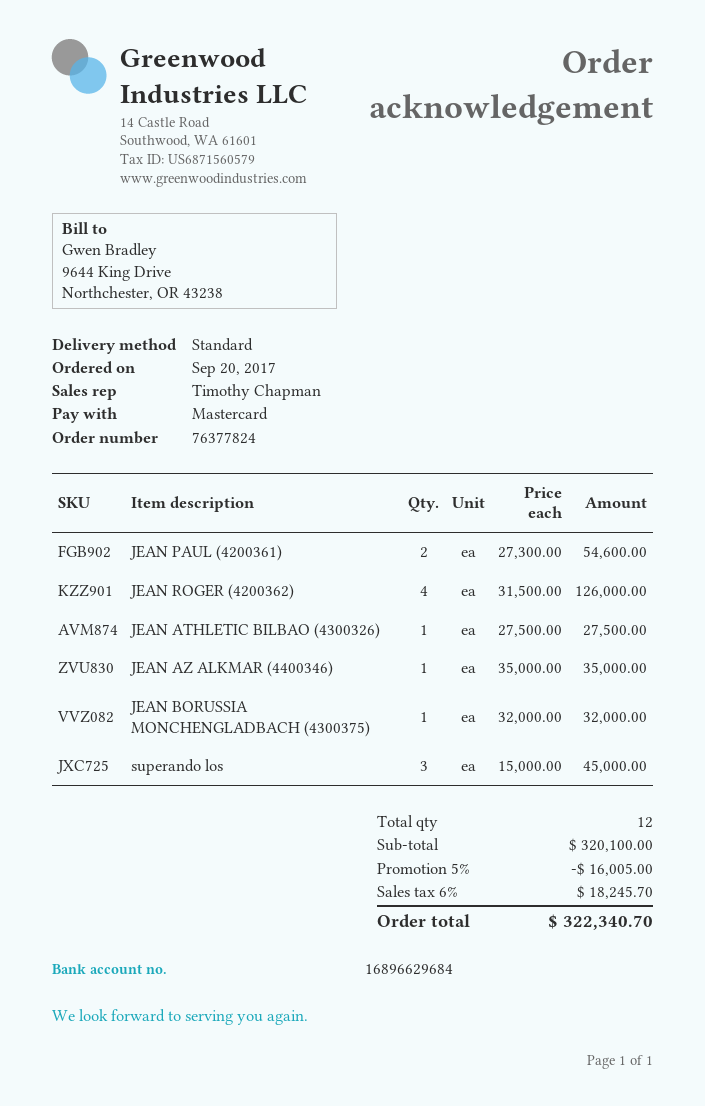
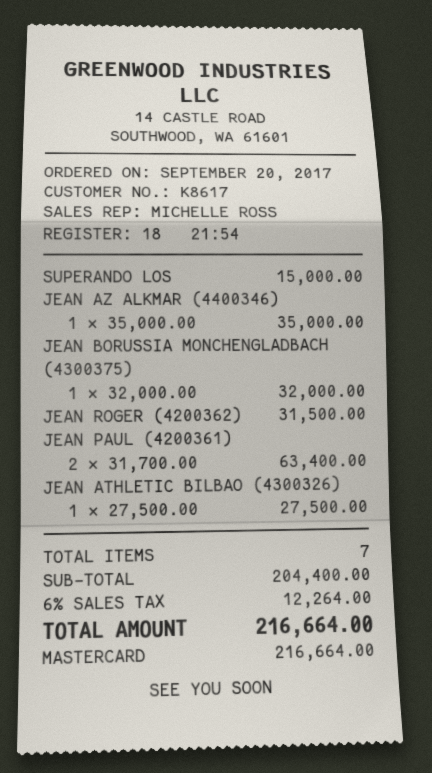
sales rep: Timothy Chapman -> MICHELLE ROSS
JEAN PAUL (4200361): 2 x 27300.00 = 54600.00 -> 2 x 31700.00 = 63400.00
JEAN ROGER (4200362): 4 x 31500.00 = 126000.00 -> 1 x 31500.00 = 31500.00
superando los: 3 x 15000.00 = 45000.00 -> 1 x 15000.00 = 15000.00
total quantity: 12 -> 7
subtotal: 320100.00 -> 204400.00
discount: 5% = 16005.00 -> none
tax: 6% = 18245.70 -> 6% = 12264.00
total: 322340.70 -> 216664.00

